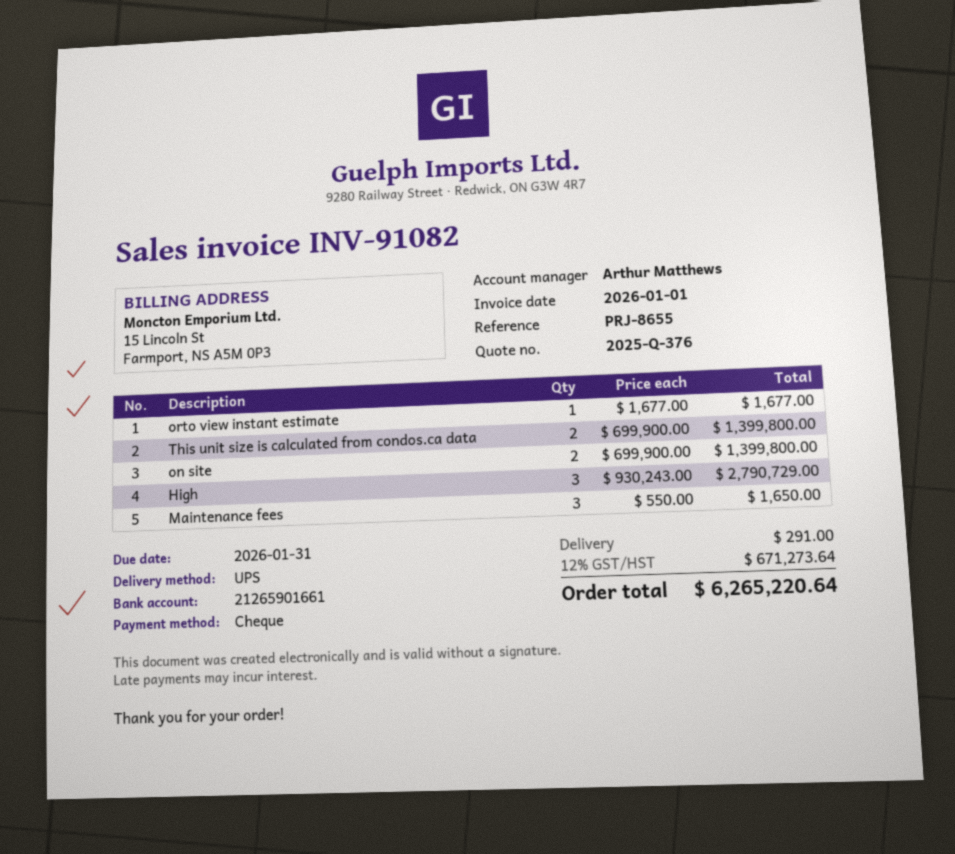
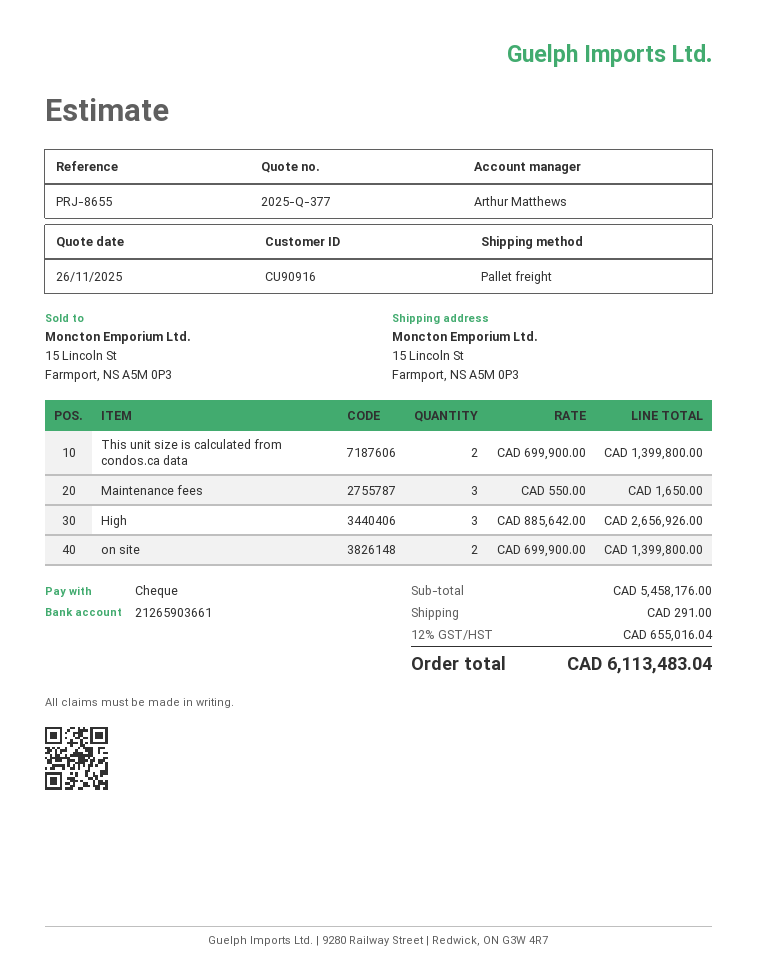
quote number: 2025-Q-376 -> 2025-Q-377
bank account: 21265901661 -> 21265903661
shipping method: UPS -> pallet freight
orto view instant estimate: 1 x 1677.00 = 1677.00 -> none
High: 3 x 930243.00 = 2790729.00 -> 3 x 885642.00 = 2656926.00
tax: 12% = 671273.64 -> 12% = 655016.04
total: 6265220.64 -> 6113483.04

